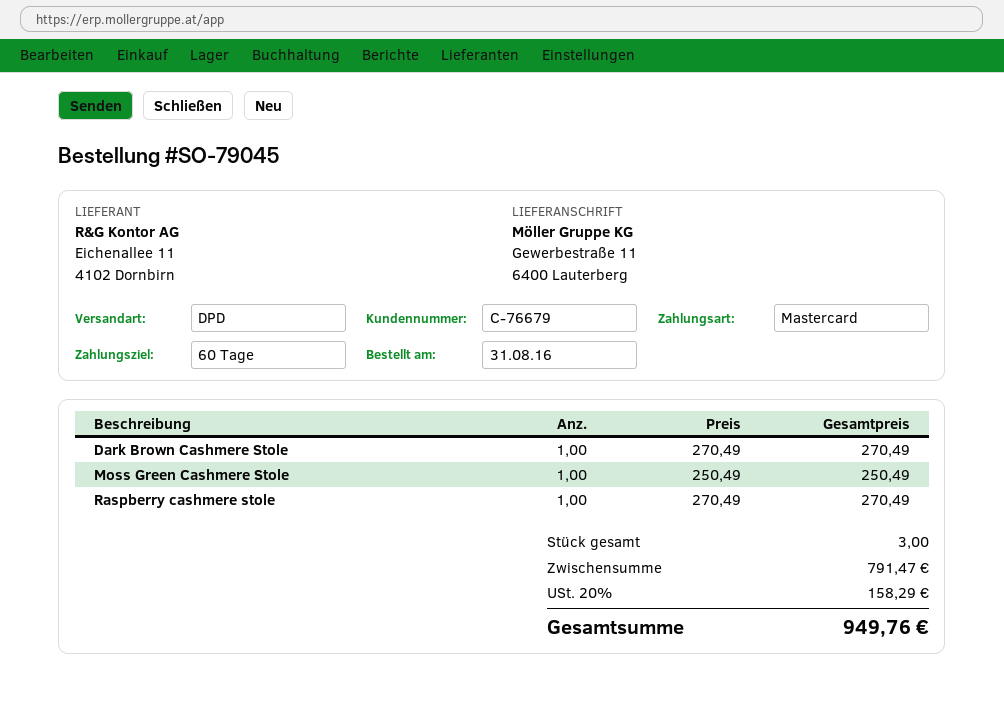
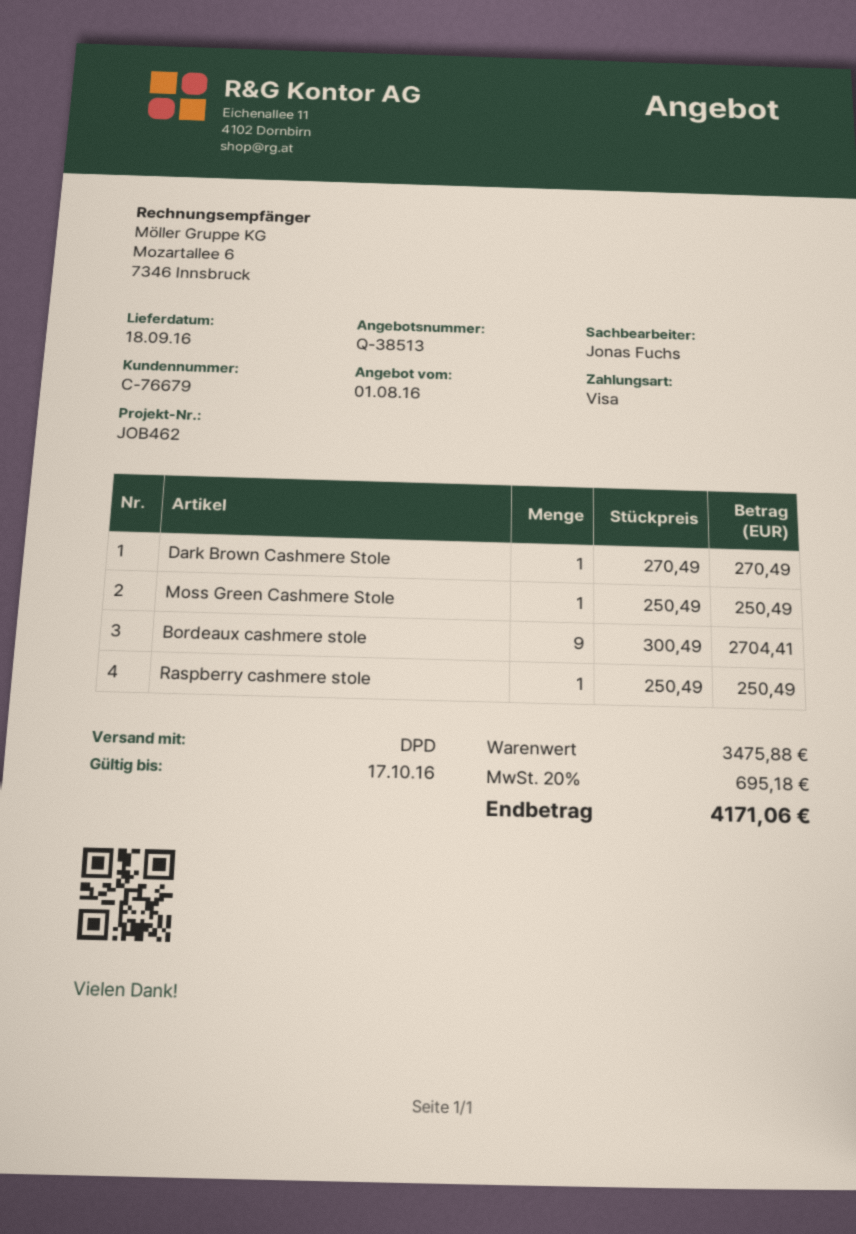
payment method: Mastercard -> Visa
Raspberry cashmere stole: 1 x 270.49 = 270.49 -> 1 x 250.49 = 250.49
Bordeaux cashmere stole: none -> 9 x 300.49 = 2704.41
subtotal: 791.47 -> 3475.88
tax: 20% = 158.29 -> 20% = 695.18
total: 949.76 -> 4171.06

